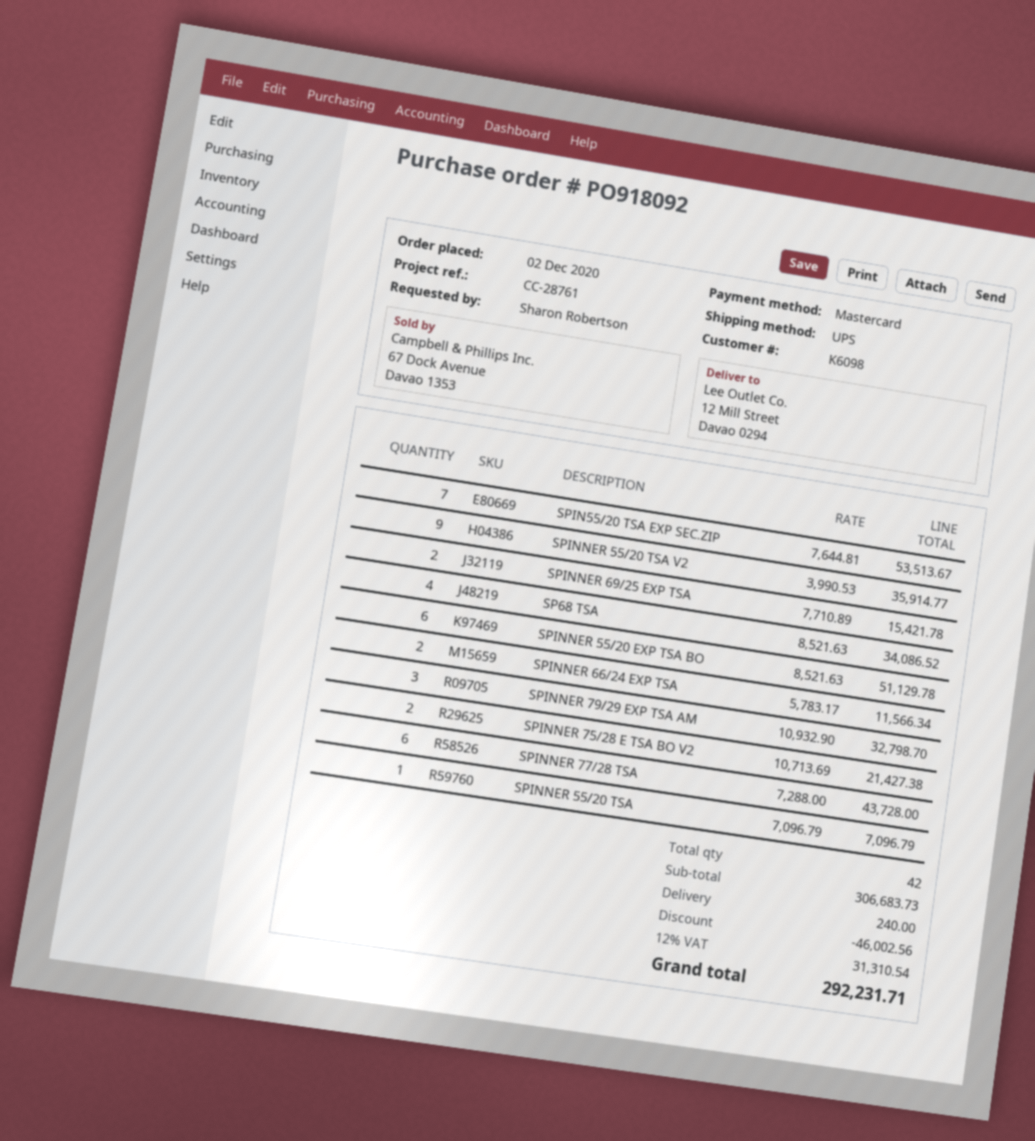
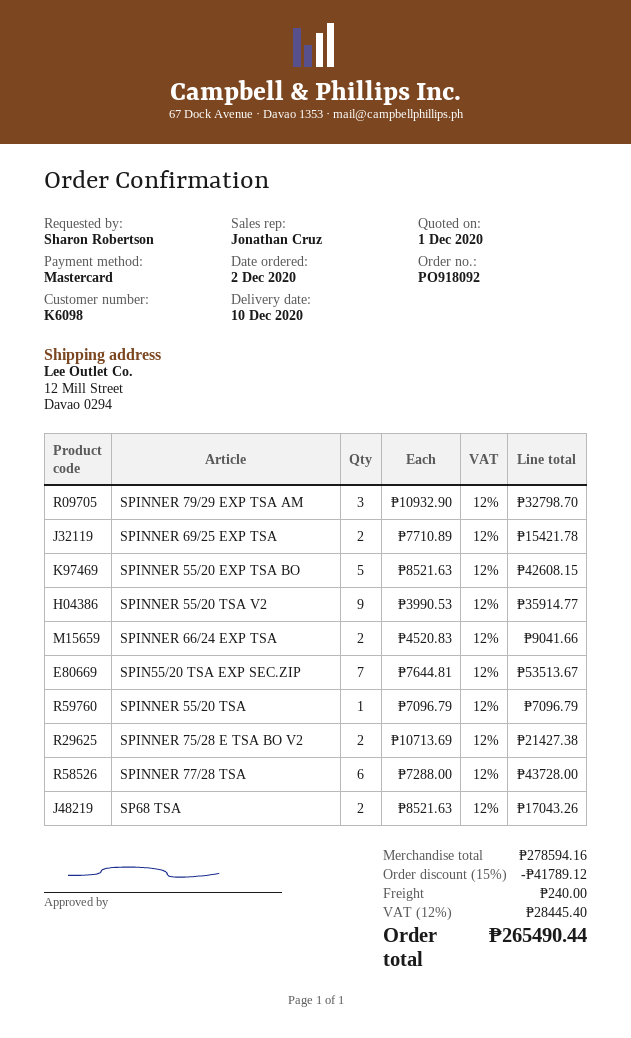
SP68 TSA: 4 x 8521.63 = 34086.52 -> 2 x 8521.63 = 17043.26
SPINNER 55/20 EXP TSA BO: 6 x 8521.63 = 51129.78 -> 5 x 8521.63 = 42608.15
SPINNER 66/24 EXP TSA: 2 x 5783.17 = 11566.34 -> 2 x 4520.83 = 9041.66
subtotal: 306683.73 -> 278594.16
discount: 46002.56 -> 41789.12
tax: 12% = 31310.54 -> 12% = 28445.40
total: 292231.71 -> 265490.44

